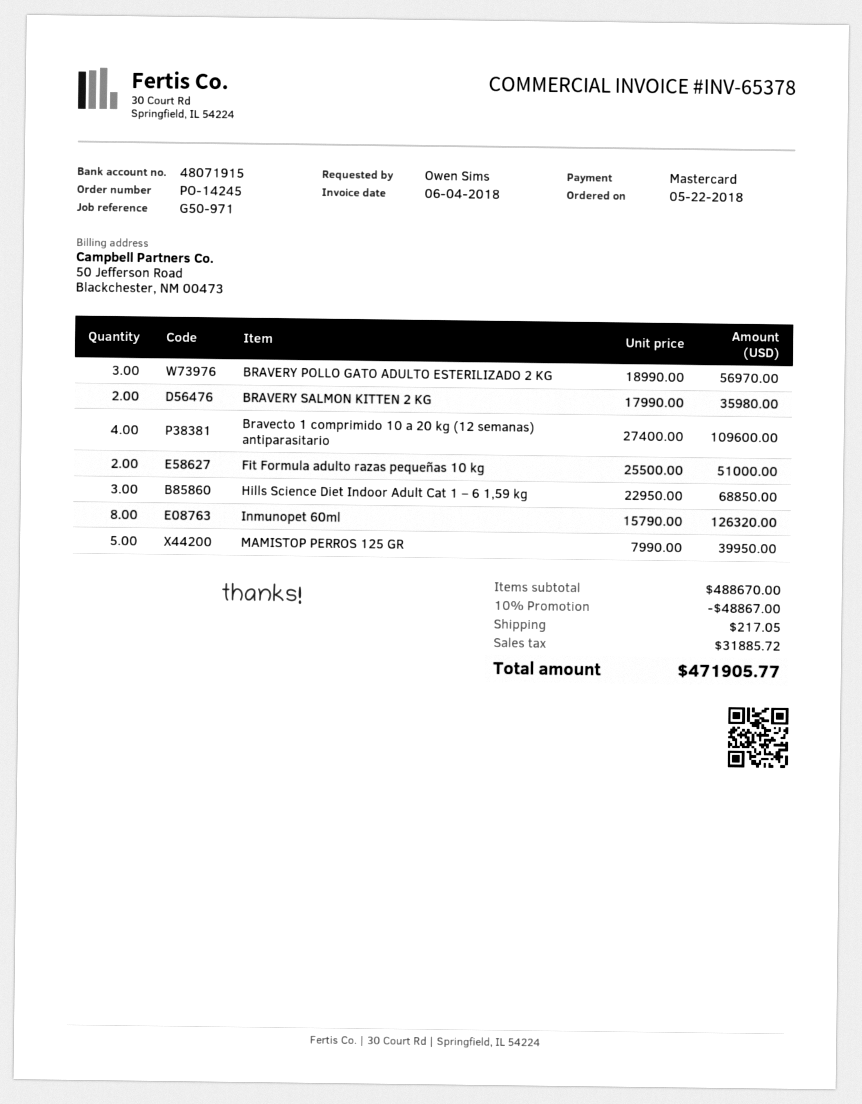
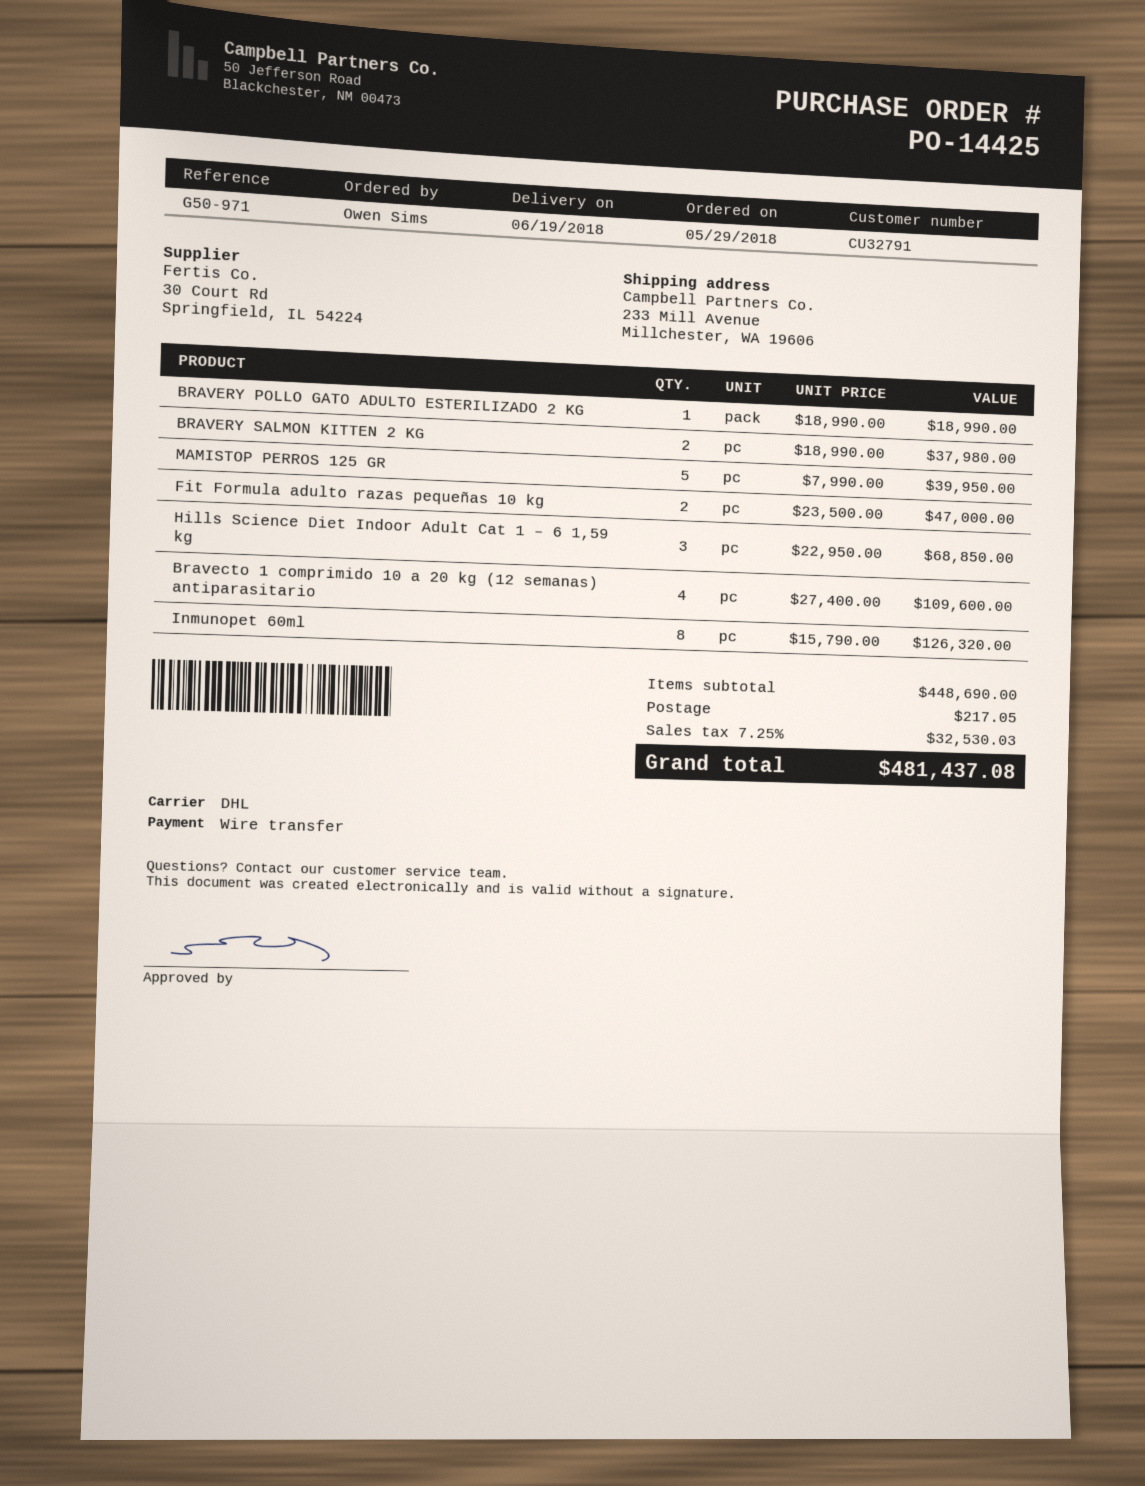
order number: PO-14245 -> PO-14425
order date: 2018-05-22 -> 2018-05-29
payment method: Mastercard -> bank transfer
BRAVERY POLLO GATO ADULTO ESTERILIZADO 2 KG: 3 x 18990.00 = 56970.00 -> 1 x 18990.00 = 18990.00
BRAVERY SALMON KITTEN 2 KG: 2 x 17990.00 = 35980.00 -> 2 x 18990.00 = 37980.00
Fit Formula adulto razas pequeñas 10 kg: 2 x 25500.00 = 51000.00 -> 2 x 23500.00 = 47000.00
subtotal: 488670.00 -> 448690.00
discount: 10% = 48867.00 -> none
tax: 31885.72 -> 32530.03
total: 471905.77 -> 481437.08

